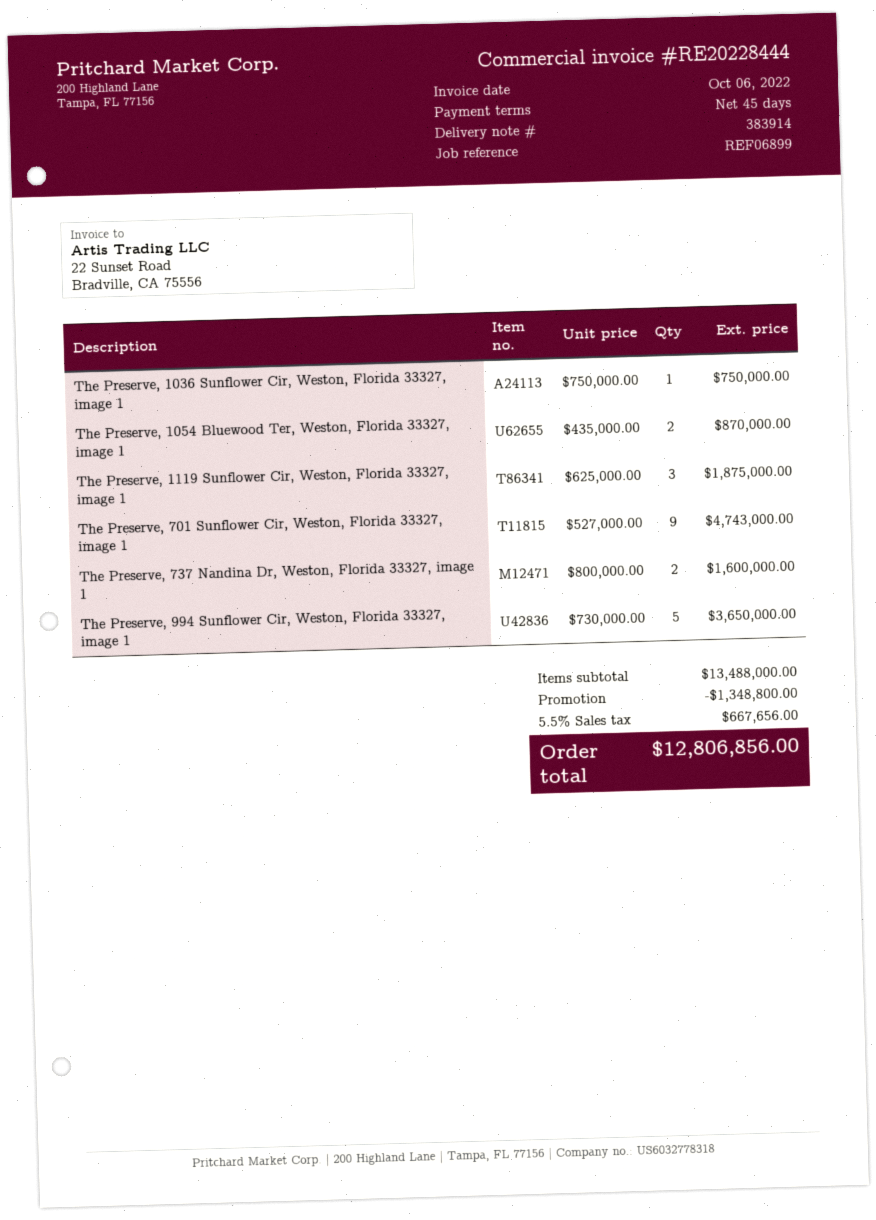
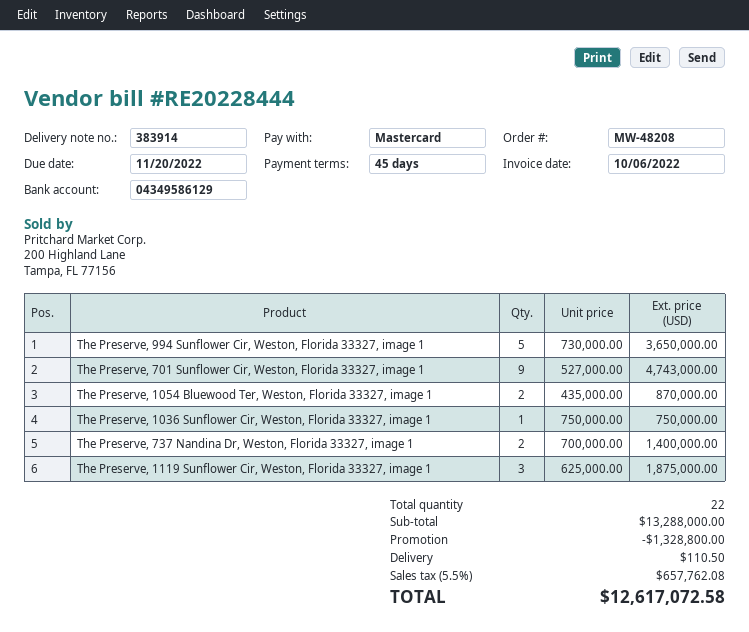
The Preserve, 737 Nandina Dr, Weston, Florida 33327, image 1: 2 x 800000.00 = 1600000.00 -> 2 x 700000.00 = 1400000.00
subtotal: 13488000.00 -> 13288000.00
discount: 1348800.00 -> 1328800.00
shipping: none -> 110.50
tax: 5.5% = 667656.00 -> 5.5% = 657762.08
total: 12806856.00 -> 12617072.58

